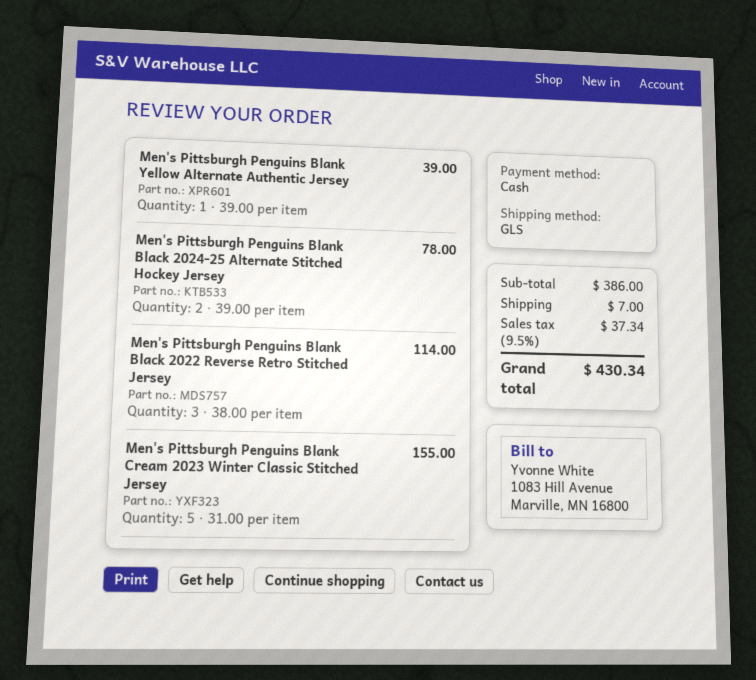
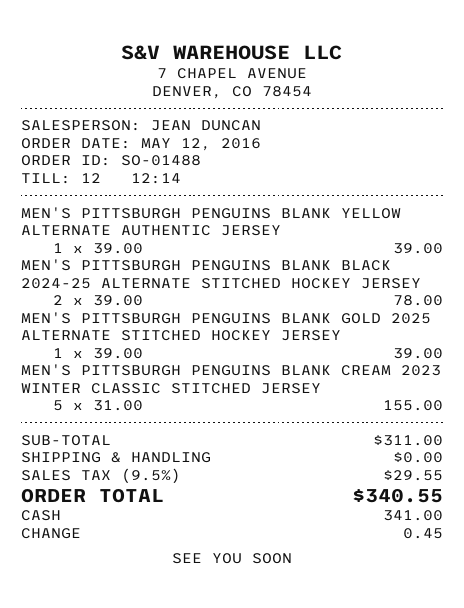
Men's Pittsburgh Penguins Blank Black 2022 Reverse Retro Stitched Jersey: 3 x 38.00 = 114.00 -> none
MEN'S PITTSBURGH PENGUINS BLANK GOLD 2025 ALTERNATE STITCHED HOCKEY JERSEY: none -> 1 x 39.00 = 39.00
subtotal: 386.00 -> 311.00
shipping: 7.00 -> 0.00
tax: 9.5% = 37.34 -> 9.5% = 29.55
total: 430.34 -> 340.55

